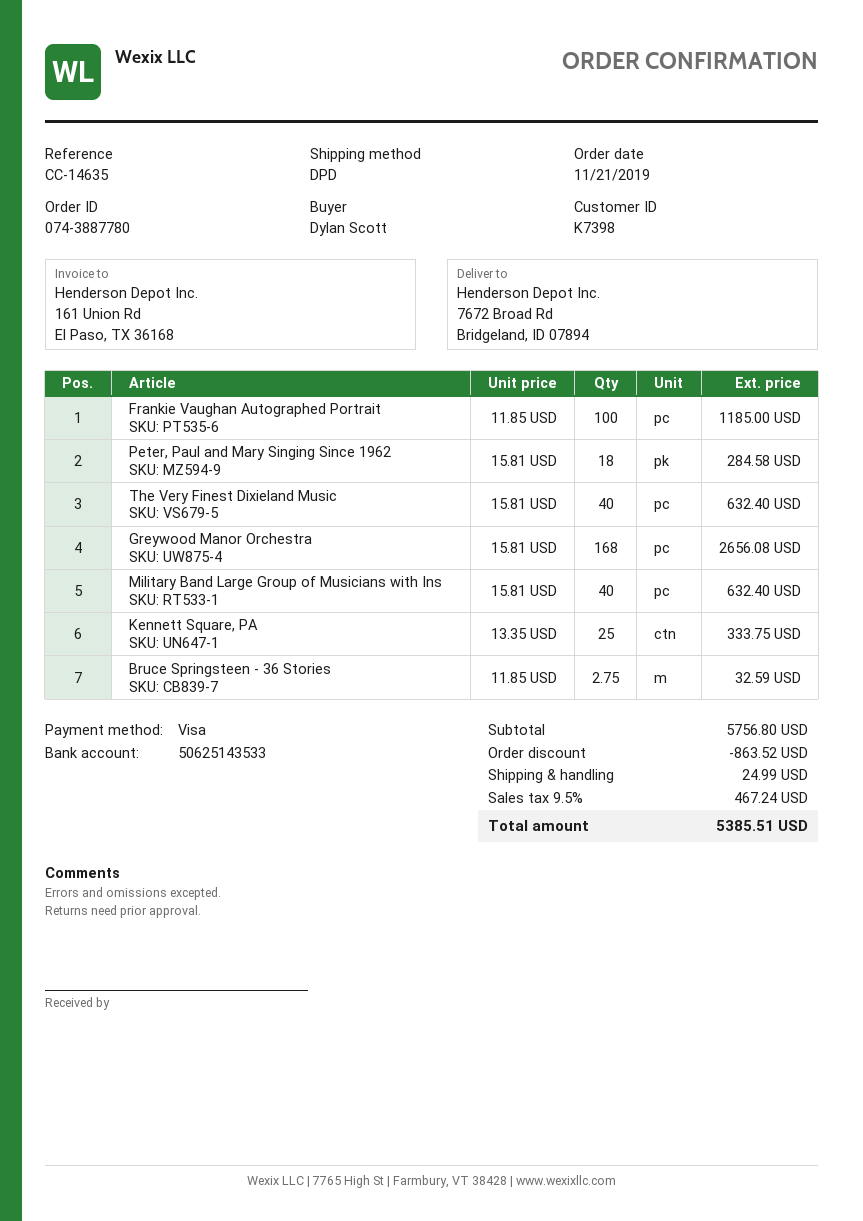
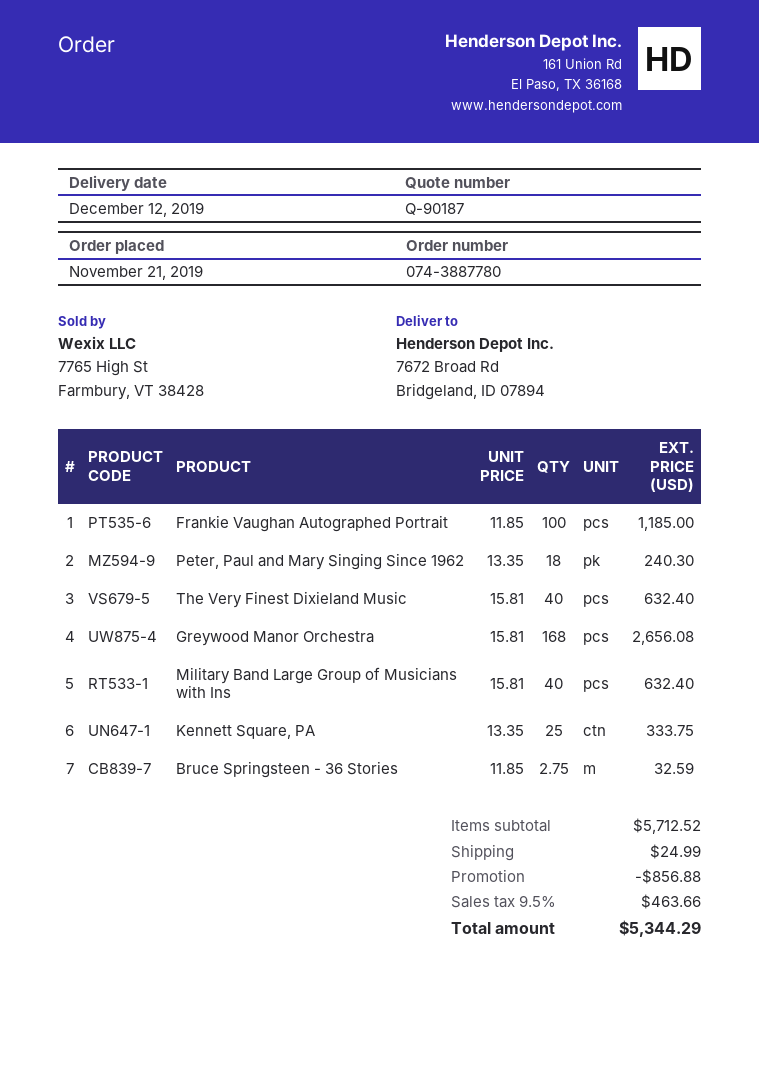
Peter, Paul and Mary Singing Since 1962: 18 x 15.81 = 284.58 -> 18 x 13.35 = 240.30
subtotal: 5756.80 -> 5712.52
discount: 863.52 -> 856.88
tax: 9.5% = 467.24 -> 9.5% = 463.66
total: 5385.51 -> 5344.29

